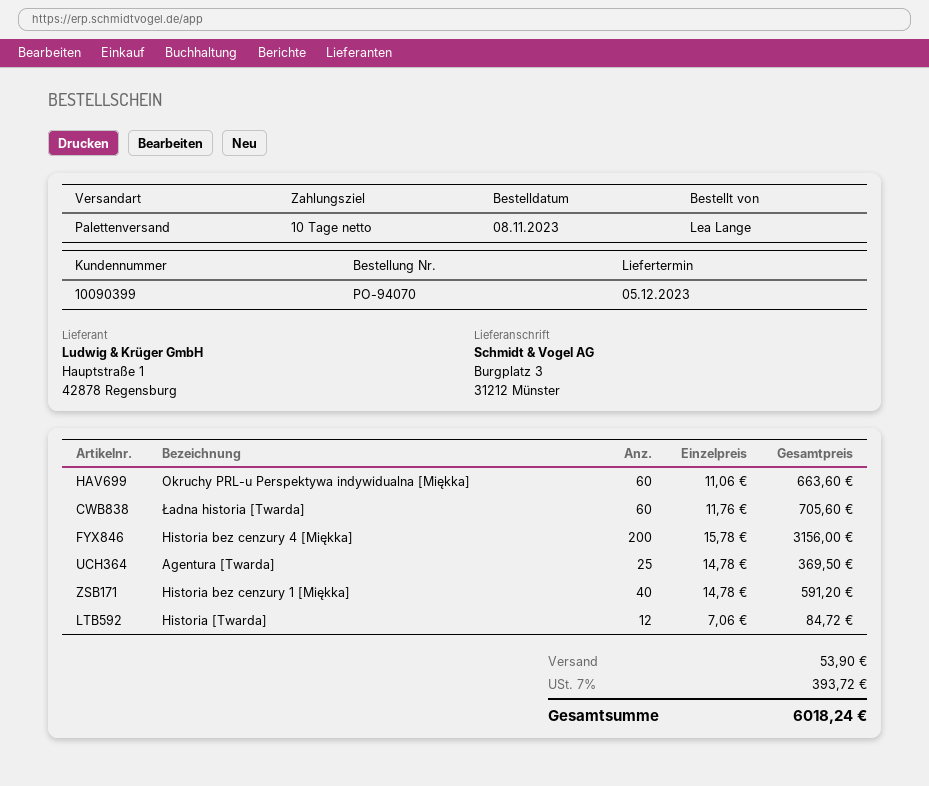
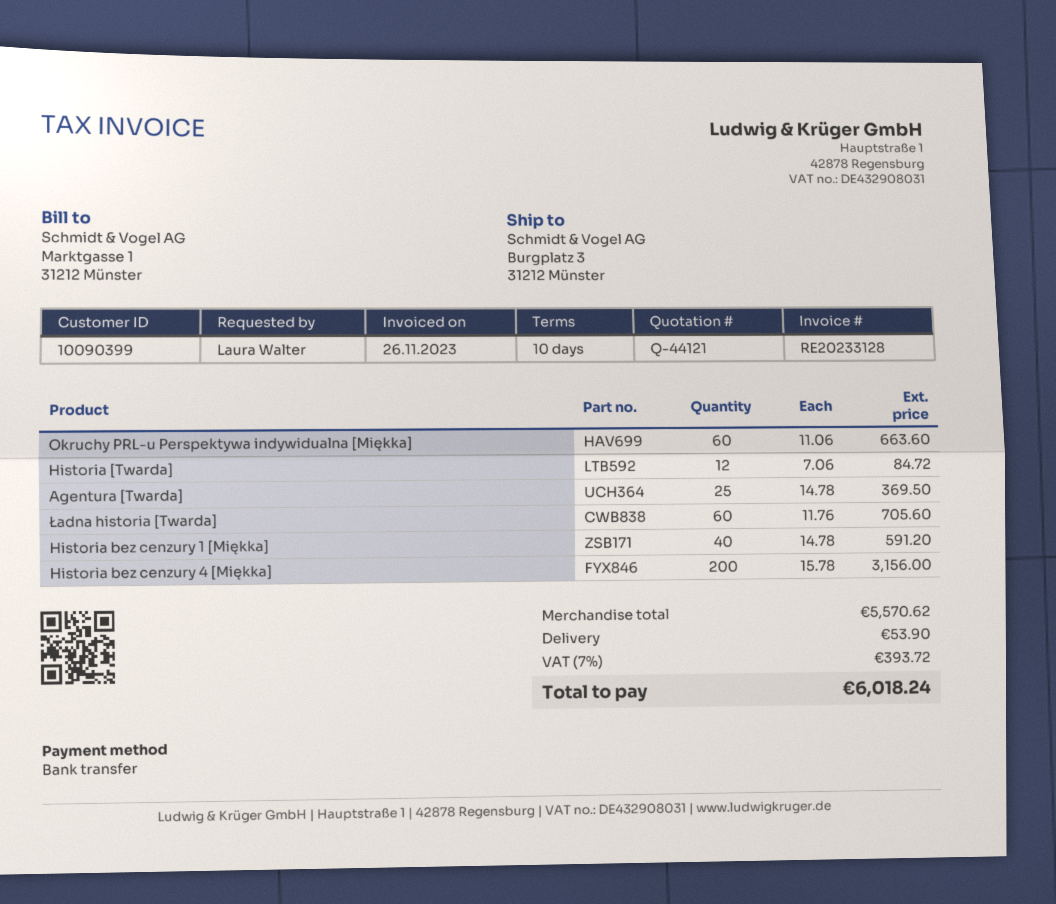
ordered by: Lea Lange -> Laura Walter

